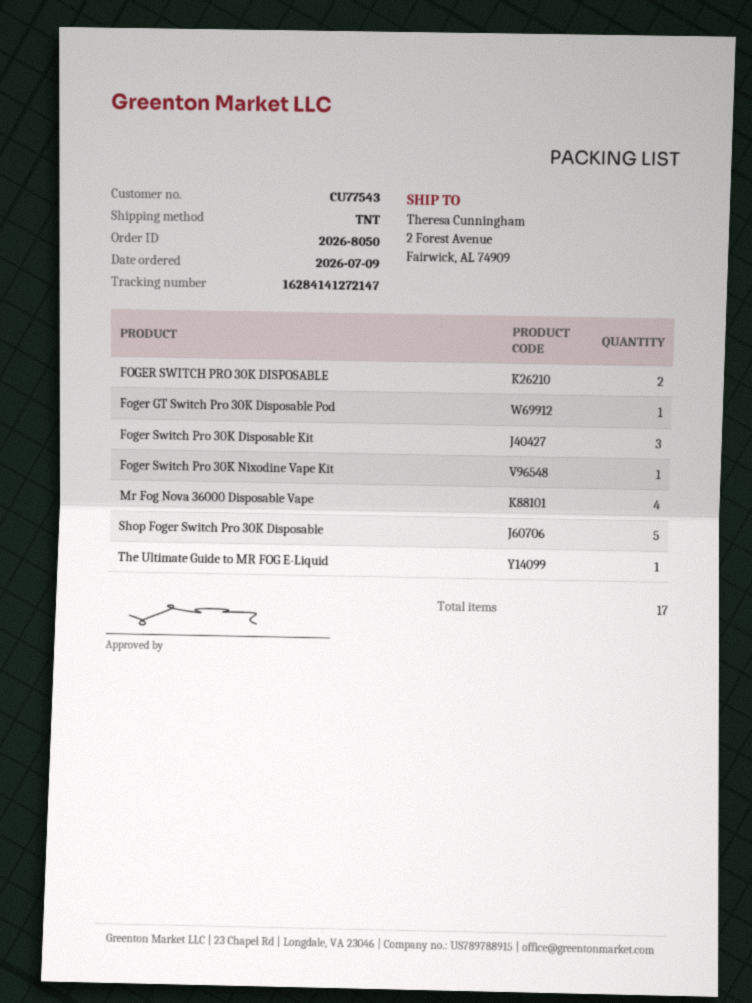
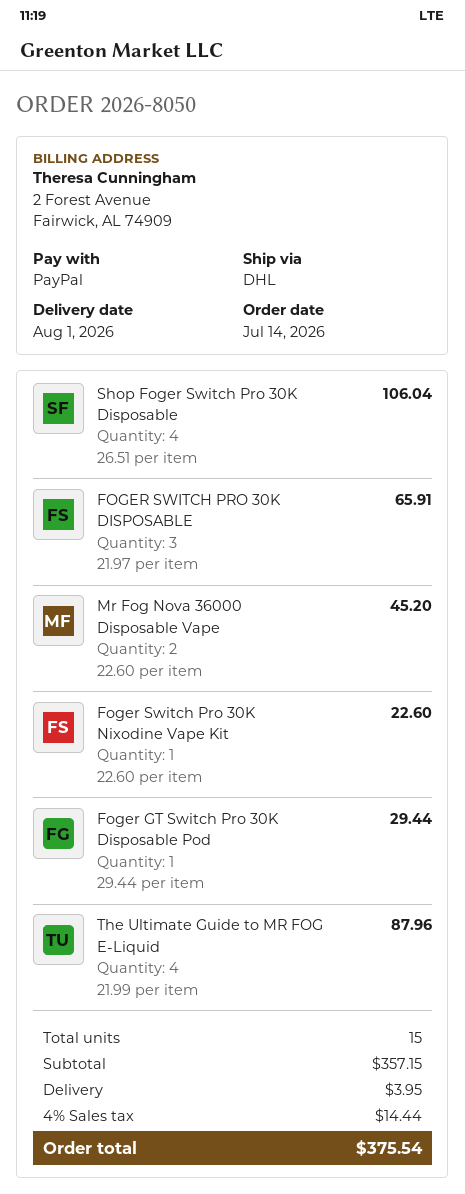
order date: 2026-07-09 -> 2026-07-14
shipping method: TNT -> DHL
FOGER SWITCH PRO 30K DISPOSABLE: 2 -> 3
Foger Switch Pro 30K Disposable Kit: 3 -> none
Mr Fog Nova 36000 Disposable Vape: 4 -> 2
Shop Foger Switch Pro 30K Disposable: 5 -> 4
The Ultimate Guide to MR FOG E-Liquid: 1 -> 4
total quantity: 17 -> 15

